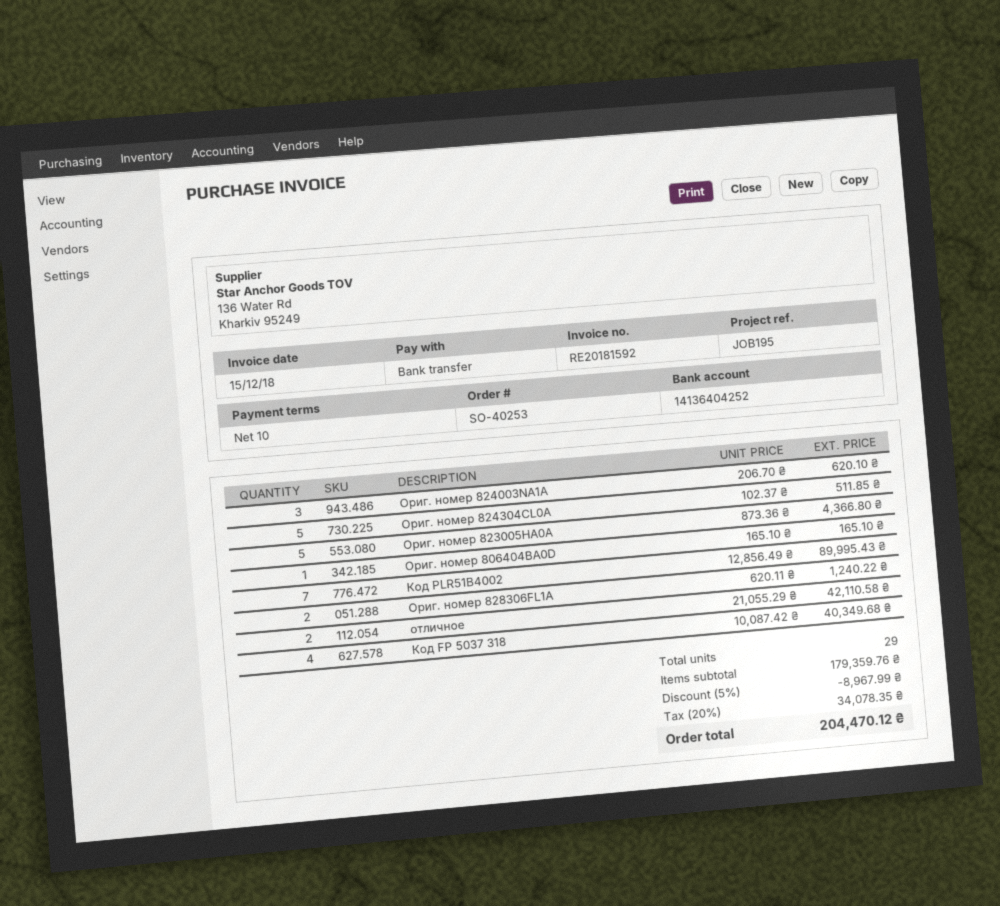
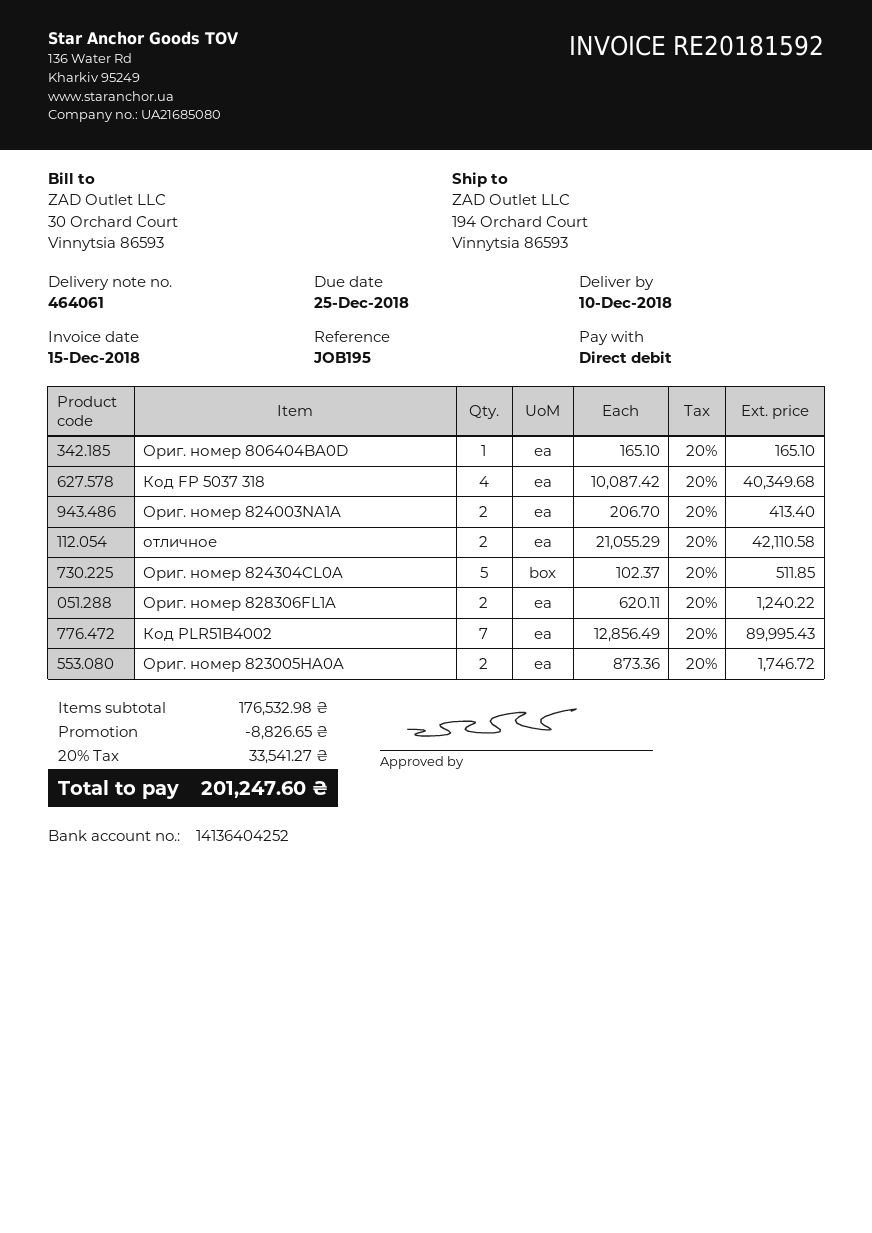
payment method: bank transfer -> direct debit
Ориг. номер 824003NA1A: 3 x 206.70 = 620.10 -> 2 x 206.70 = 413.40
Ориг. номер 823005HA0A: 5 x 873.36 = 4366.80 -> 2 x 873.36 = 1746.72
subtotal: 179359.76 -> 176532.98
discount: 8967.99 -> 8826.65
tax: 20% = 34078.35 -> 20% = 33541.27
total: 204470.12 -> 201247.60

